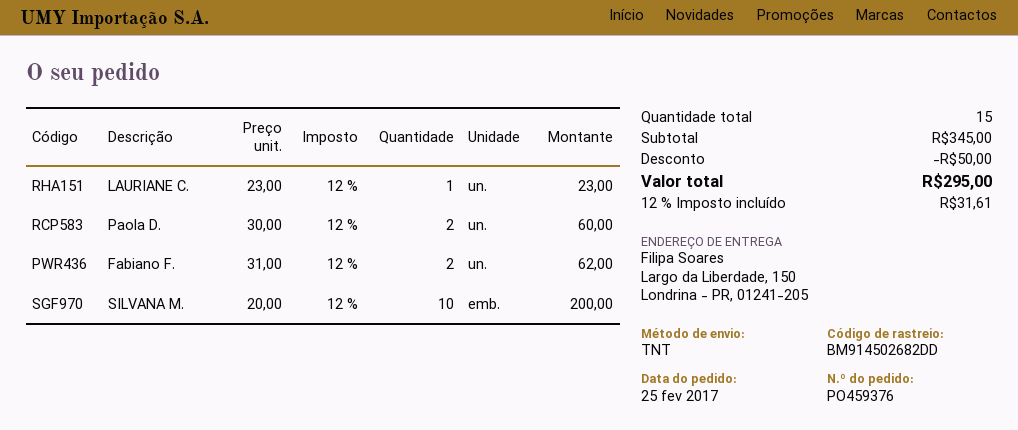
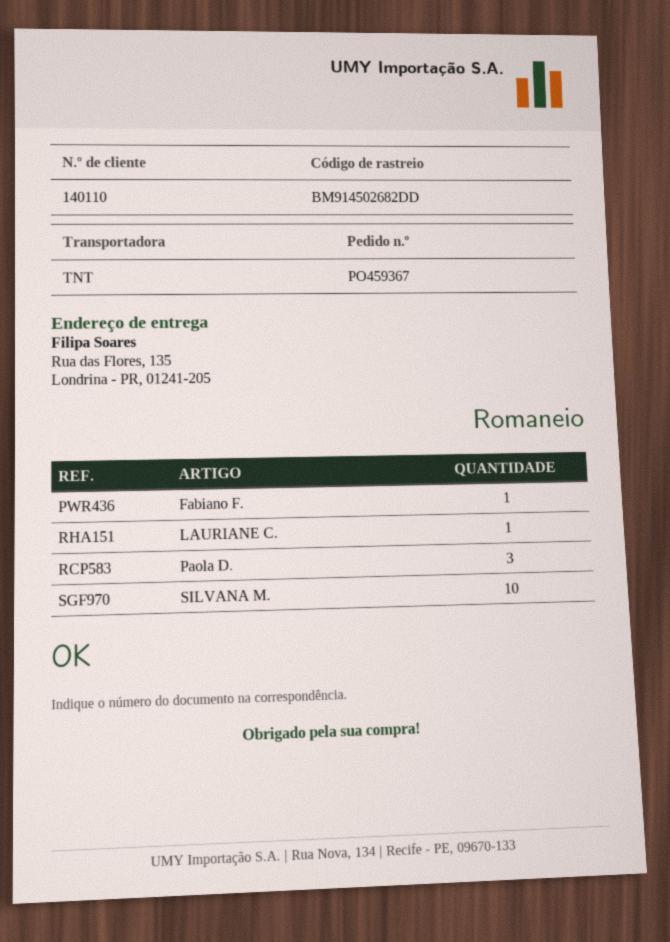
order number: PO459376 -> PO459367
ship to: Largo da Liberdade, 150, Londrina - PR, 01241-205 -> Rua das Flores, 135, Londrina - PR, 01241-205
Paola D.: 2 -> 3
Fabiano F.: 2 -> 1

